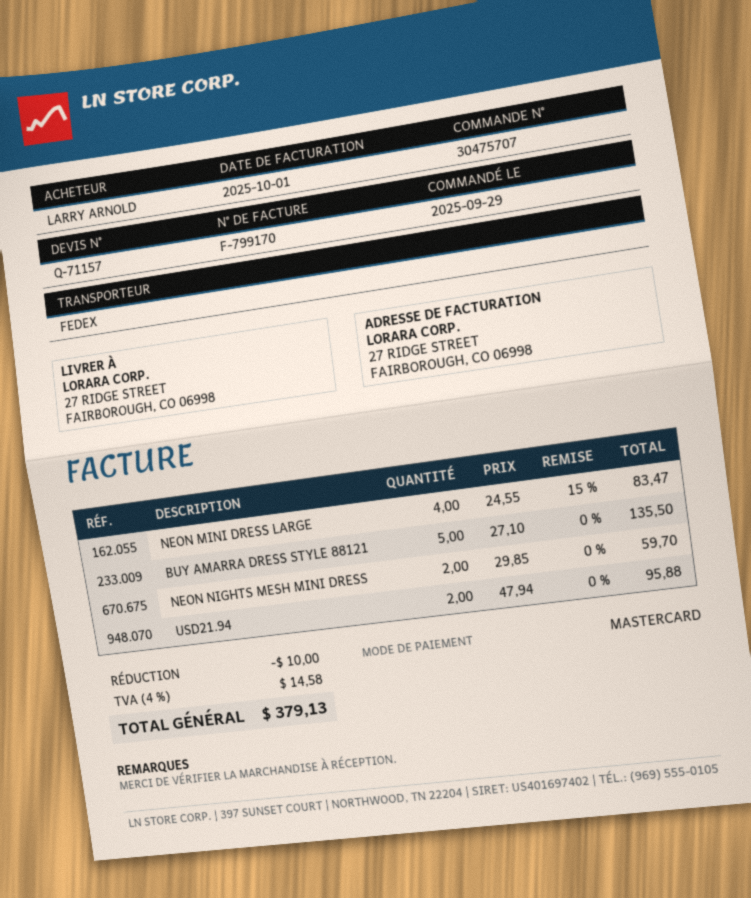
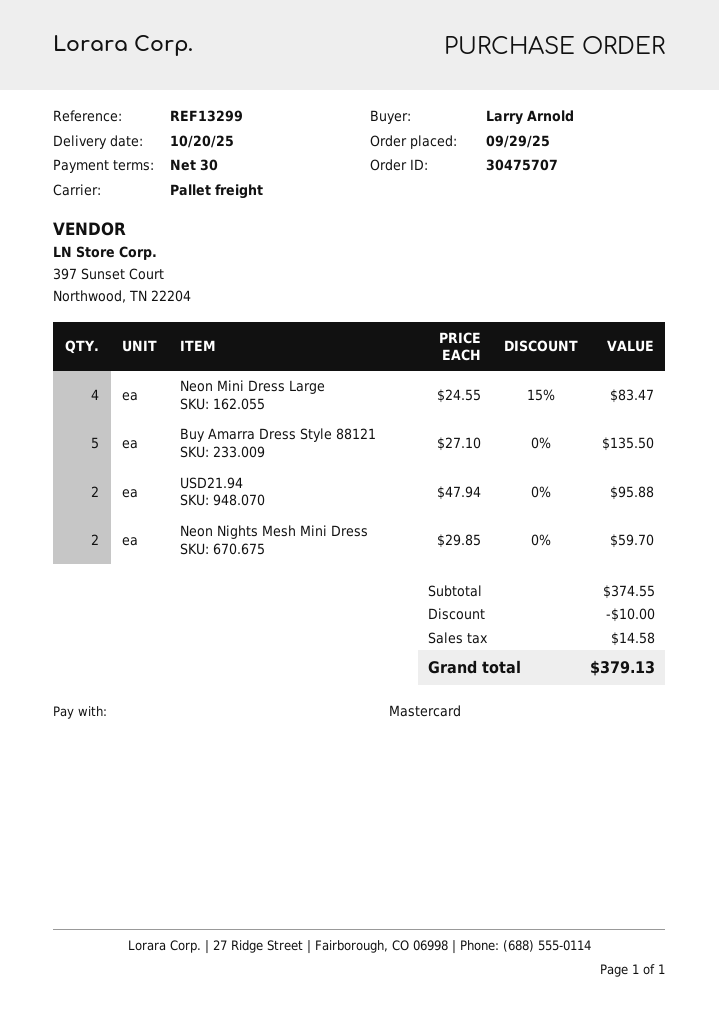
shipping method: FedEx -> pallet freight

